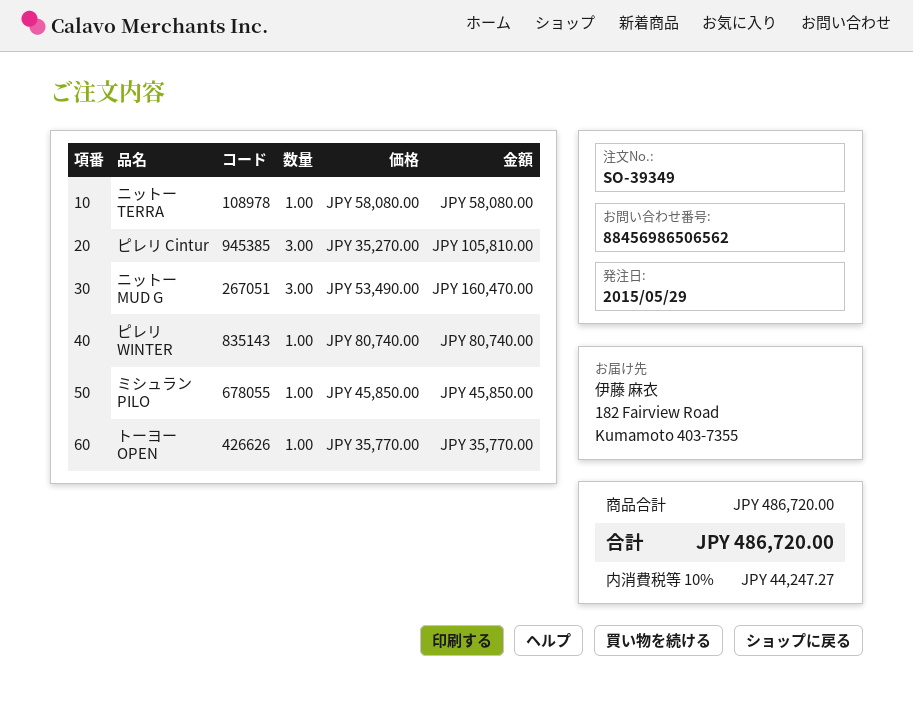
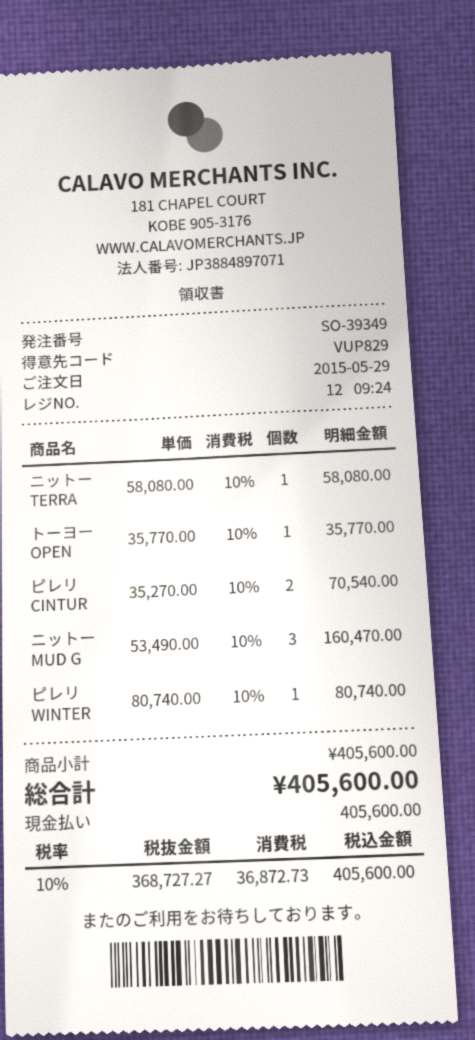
ピレリ Cintur: 3 x 35270.00 = 105810.00 -> 2 x 35270.00 = 70540.00
ミシュラン PILO: 1 x 45850.00 = 45850.00 -> none
subtotal: 486720.00 -> 405600.00
tax: 10% = 44247.27 -> 10% = 36872.73
total: 486720.00 -> 405600.00

